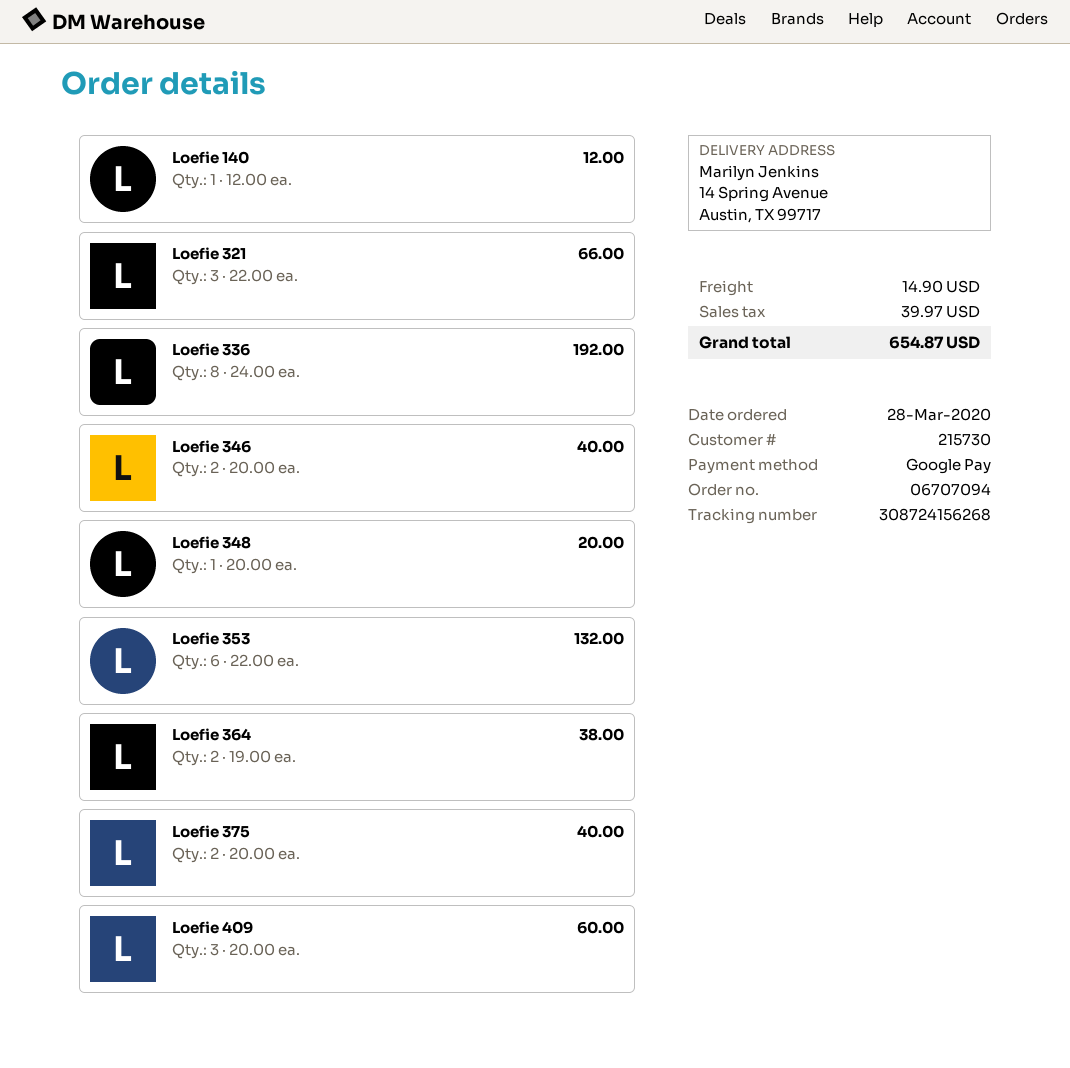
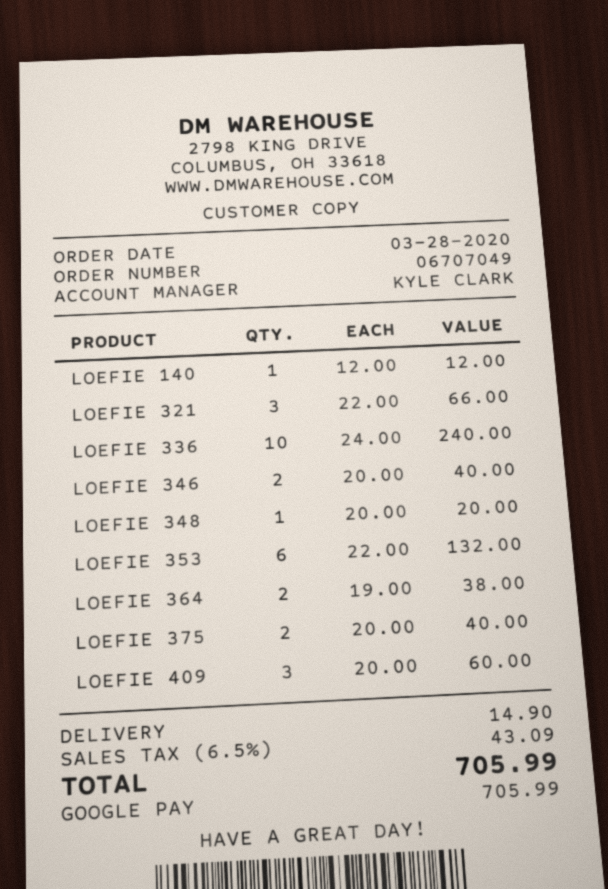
order number: 06707094 -> 06707049
Loefie 336: 8 x 24.00 = 192.00 -> 10 x 24.00 = 240.00
tax: 39.97 -> 43.09
total: 654.87 -> 705.99

